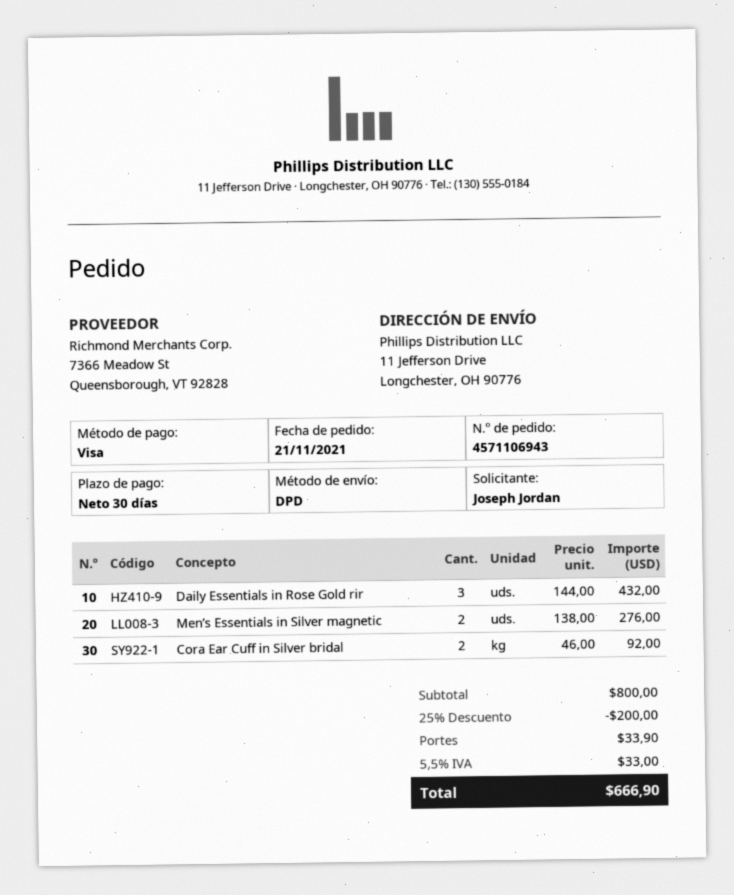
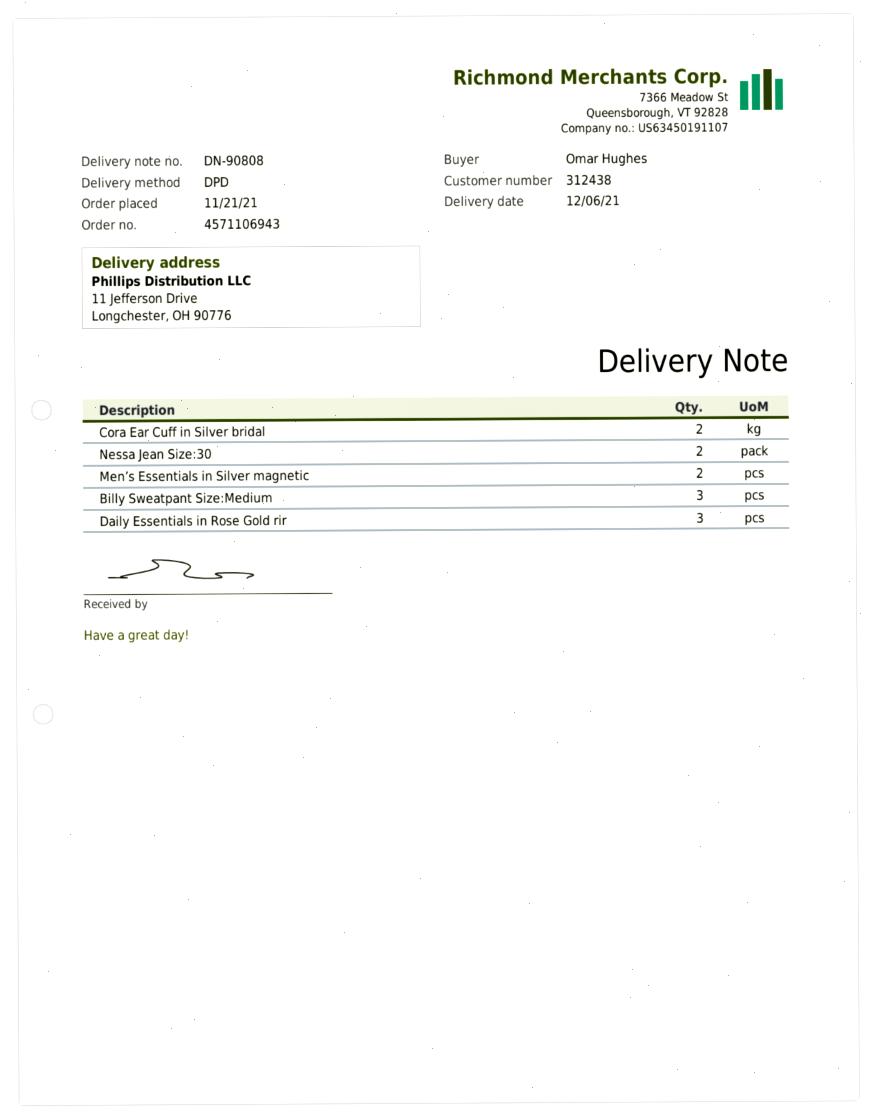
ordered by: Joseph Jordan -> Omar Hughes
Nessa Jean Size:30: none -> 2
Billy Sweatpant Size:Medium: none -> 3

